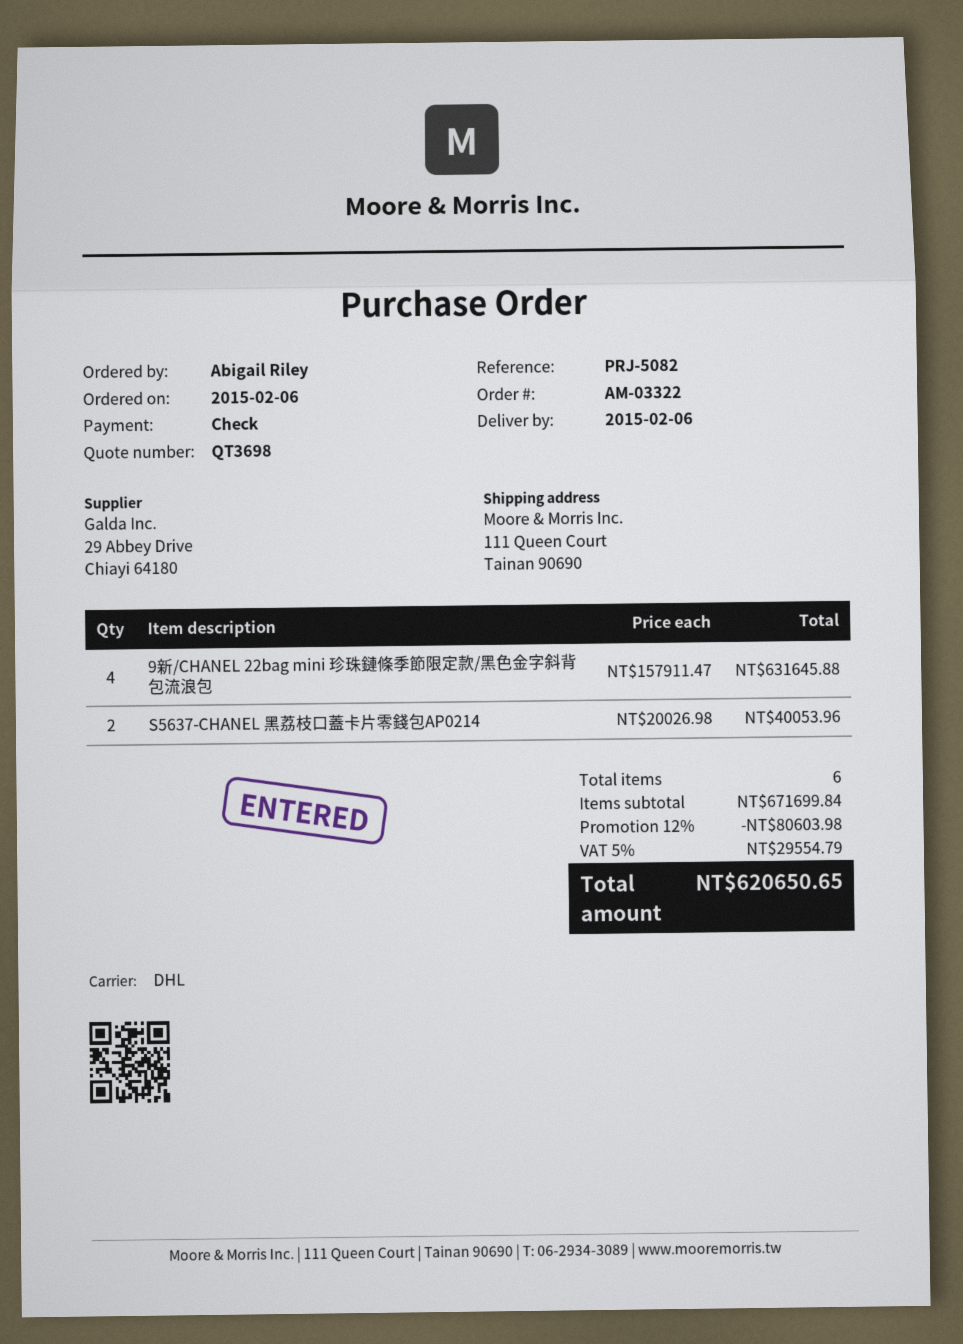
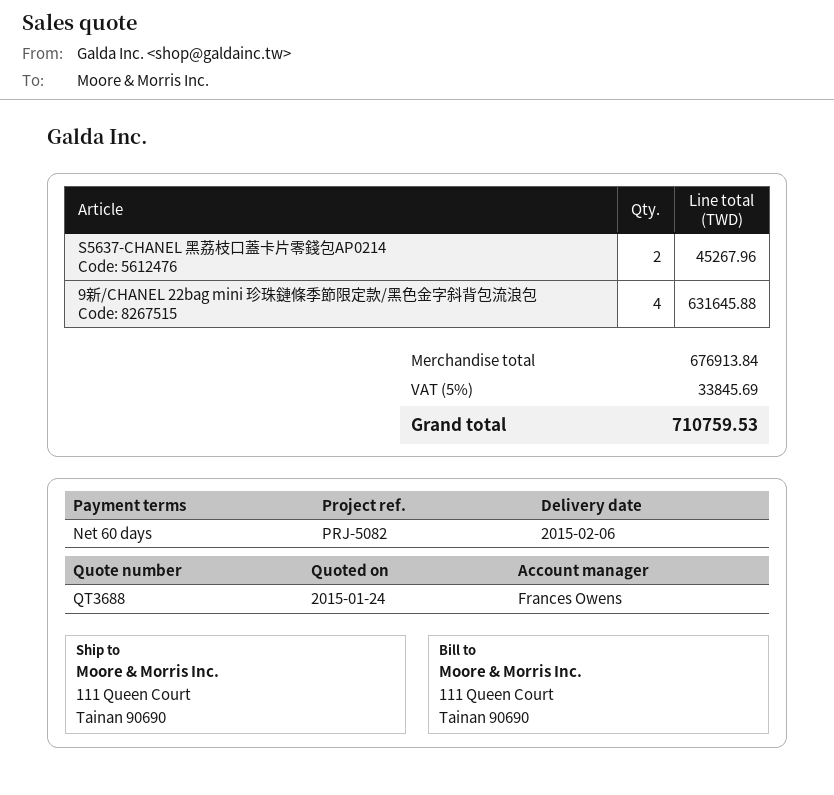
quote number: QT3698 -> QT3688
S5637-CHANEL 黑荔枝口蓋卡片零錢包AP0214: 2 for 40053.96 -> 2 for 45267.96
subtotal: 671699.84 -> 676913.84
discount: 12% = 80603.98 -> none
tax: 5% = 29554.79 -> 5% = 33845.69
total: 620650.65 -> 710759.53

